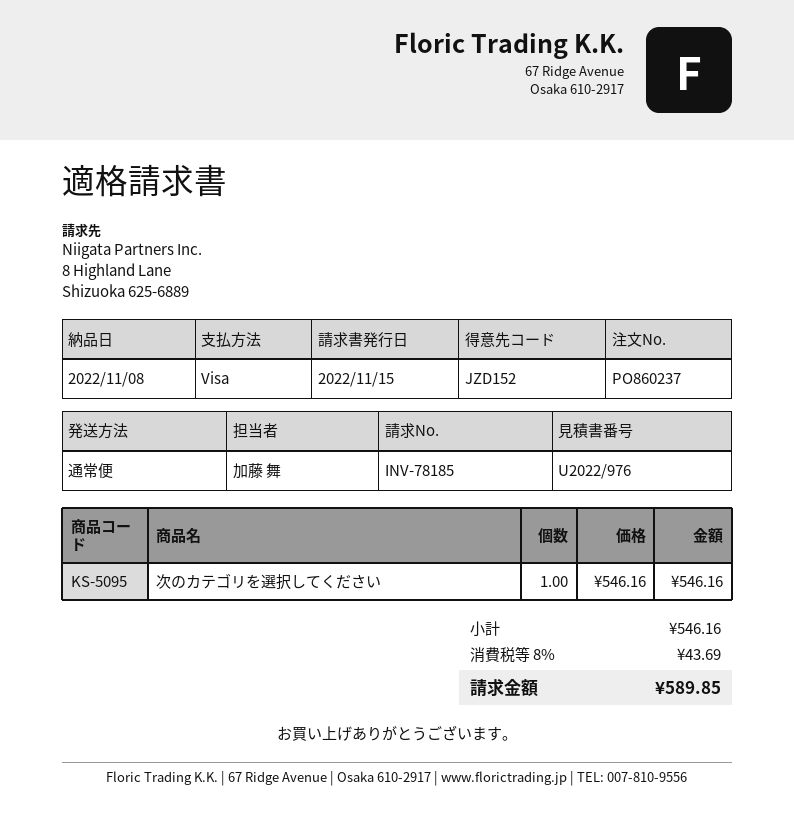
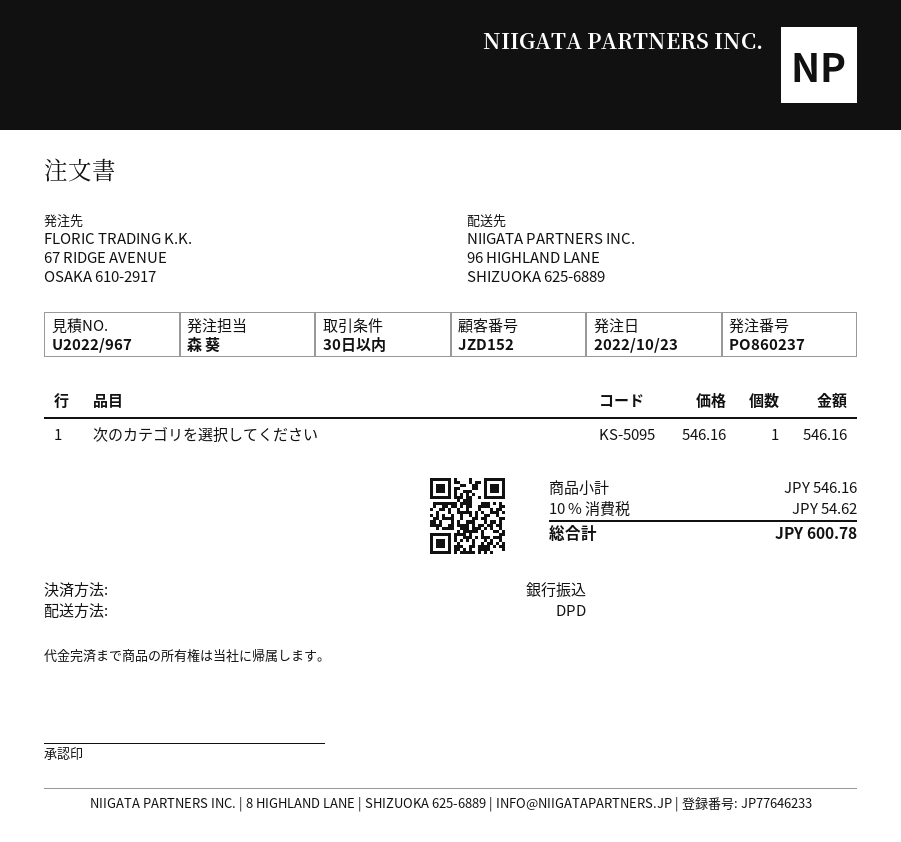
quote number: U2022/976 -> U2022/967
payment method: Visa -> bank transfer
shipping method: standard -> DPD
tax: 8% = 43.69 -> 10% = 54.62
total: 589.85 -> 600.78

